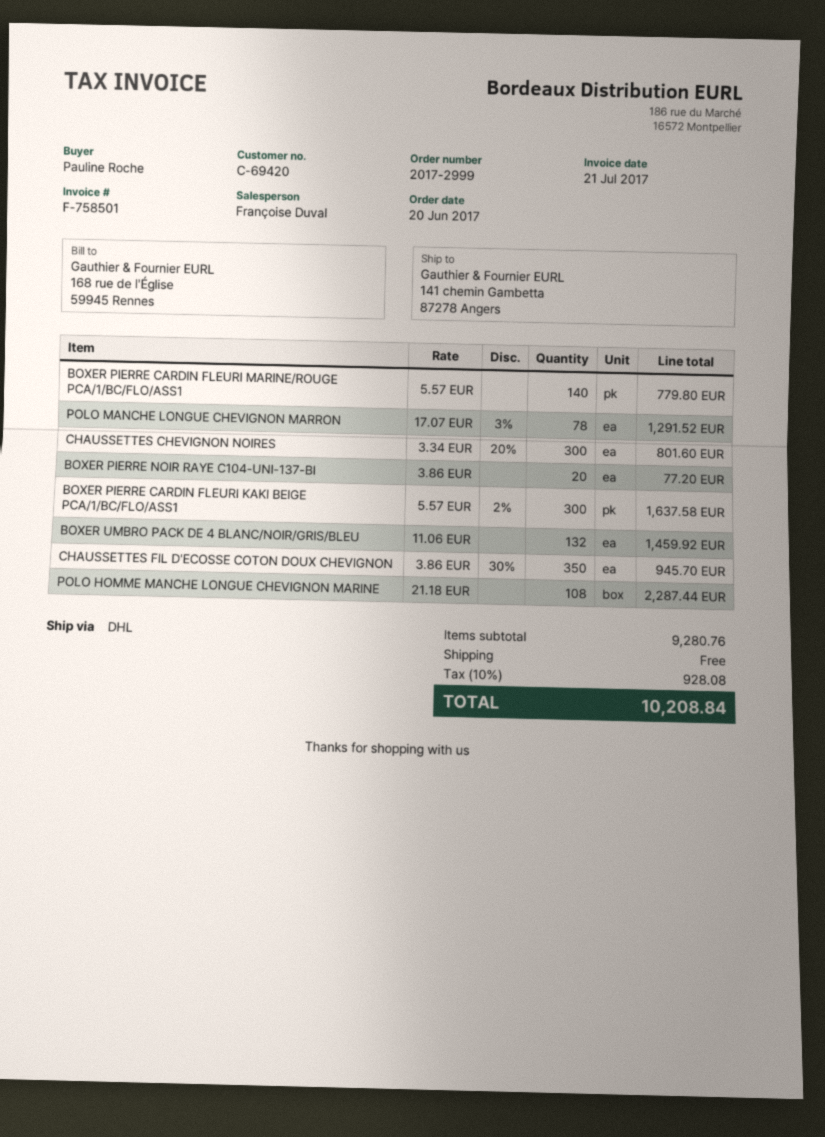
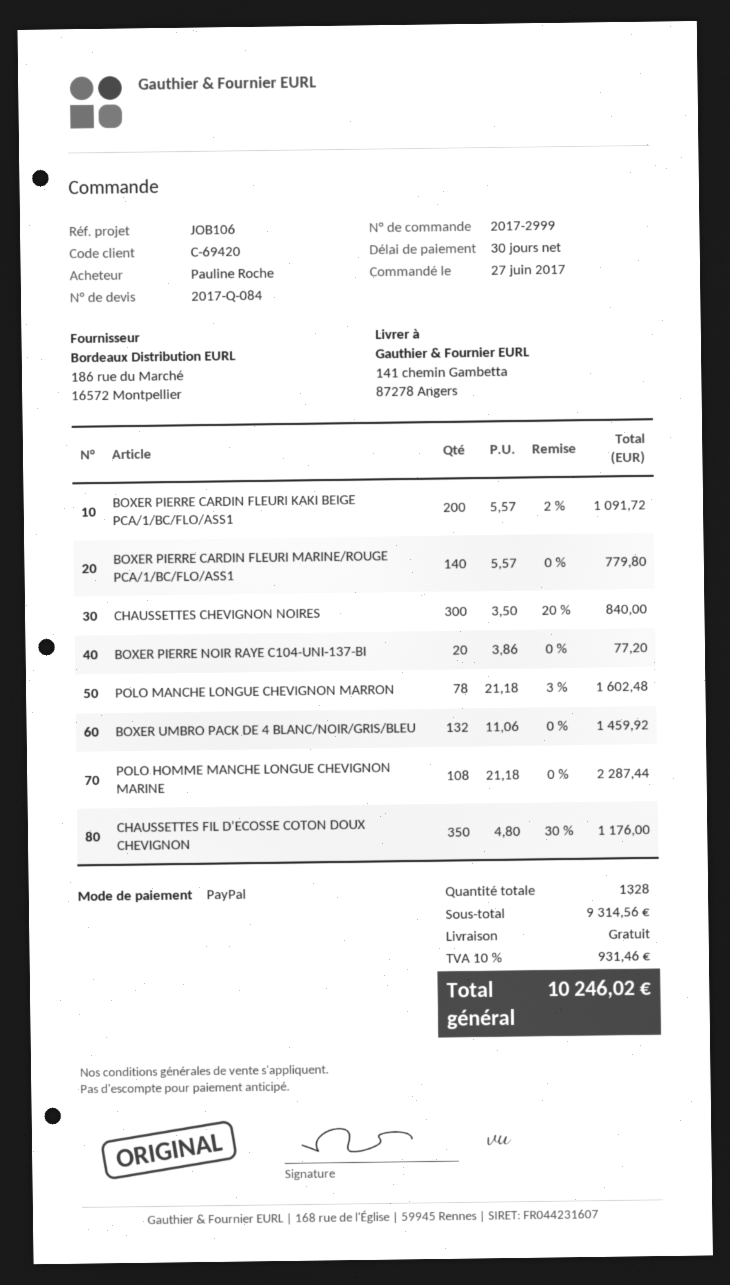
order date: 2017-06-20 -> 2017-06-27
POLO MANCHE LONGUE CHEVIGNON MARRON: 78 x 17.07 - 3% = 1291.52 -> 78 x 21.18 - 3% = 1602.48
CHAUSSETTES CHEVIGNON NOIRES: 300 x 3.34 - 20% = 801.60 -> 300 x 3.50 - 20% = 840.00
BOXER PIERRE CARDIN FLEURI KAKI BEIGE PCA/1/BC/FLO/ASS1: 300 x 5.57 - 2% = 1637.58 -> 200 x 5.57 - 2% = 1091.72
CHAUSSETTES FIL D'ECOSSE COTON DOUX CHEVIGNON: 350 x 3.86 - 30% = 945.70 -> 350 x 4.80 - 30% = 1176.00
subtotal: 9280.76 -> 9314.56
tax: 10% = 928.08 -> 10% = 931.46
total: 10208.84 -> 10246.02

